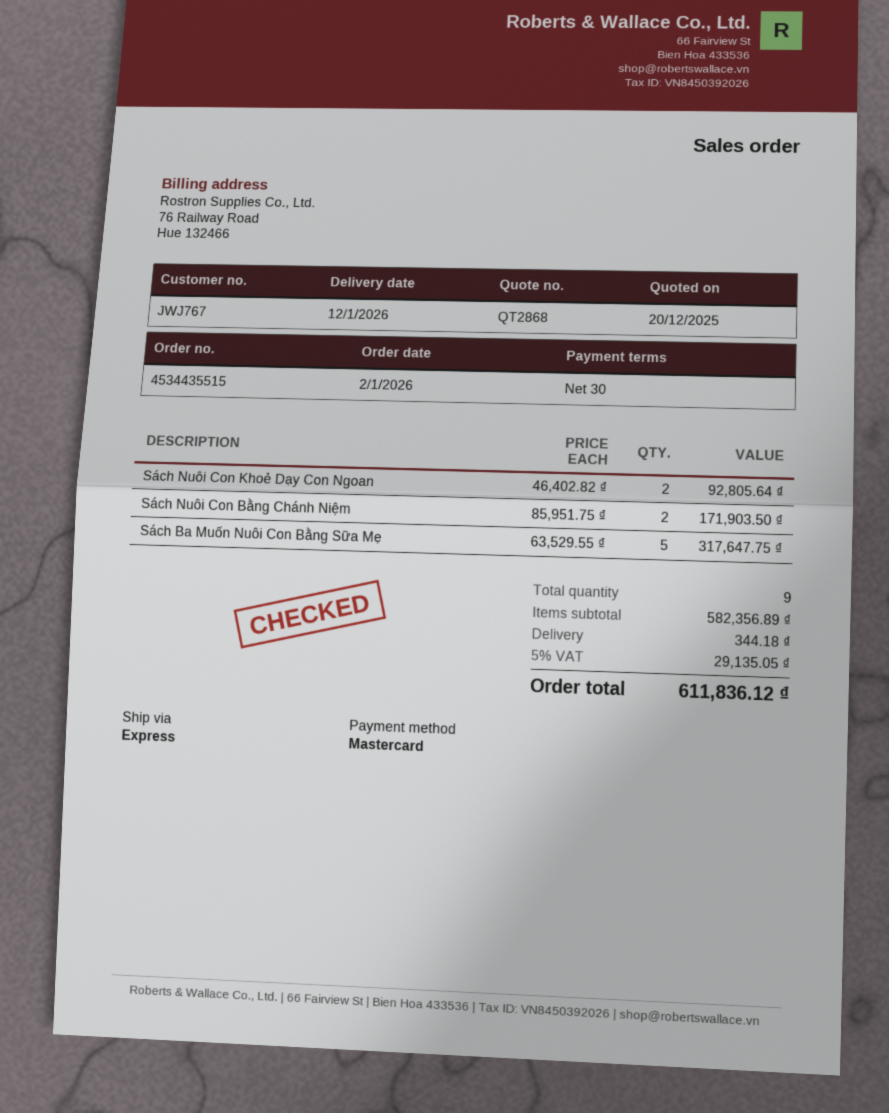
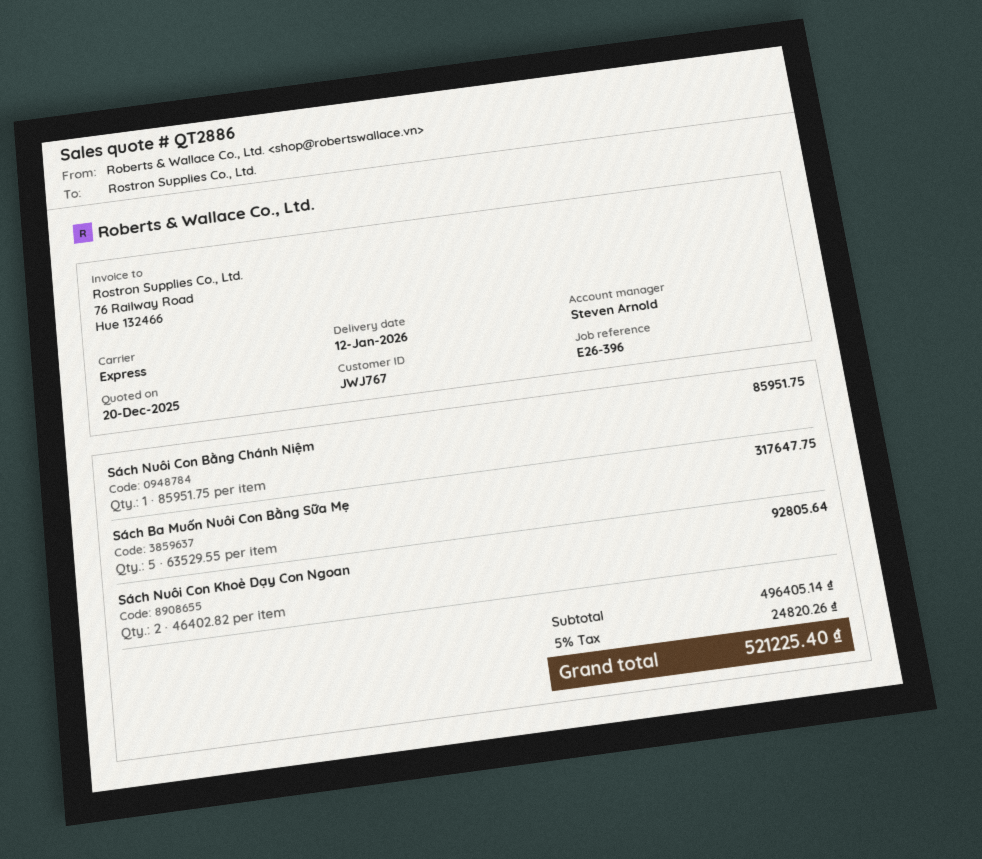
quote number: QT2868 -> QT2886
Sách Nuôi Con Bằng Chánh Niệm: 2 x 85951.75 = 171903.50 -> 1 x 85951.75 = 85951.75
subtotal: 582356.89 -> 496405.14
shipping: 344.18 -> none
tax: 5% = 29135.05 -> 5% = 24820.26
total: 611836.12 -> 521225.40

